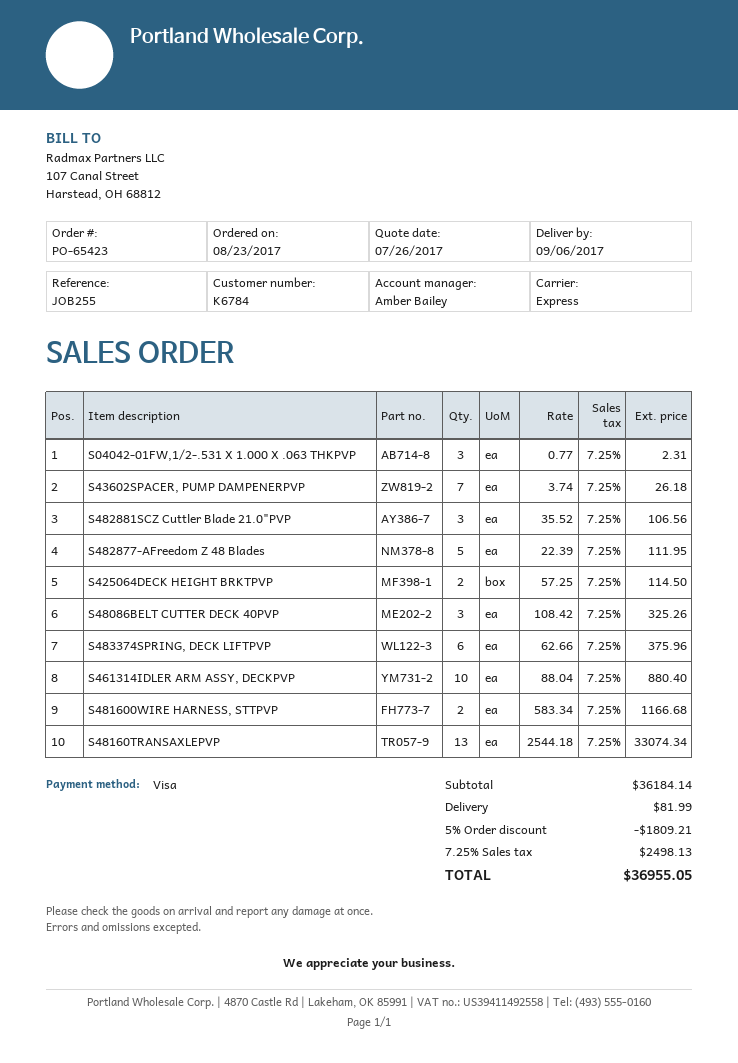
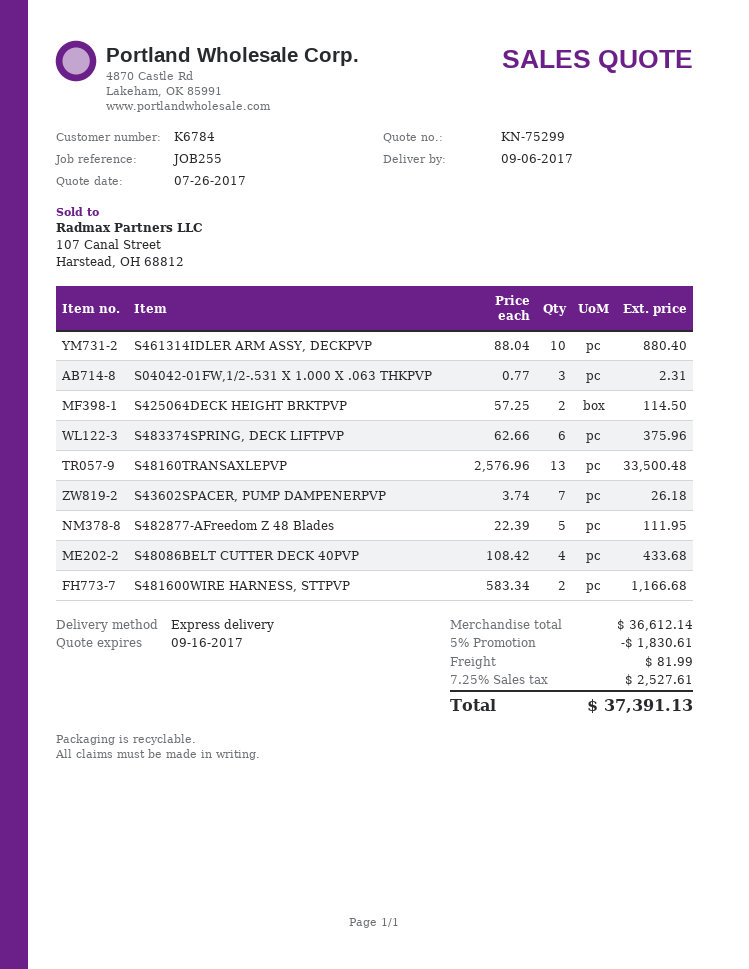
S482881SCZ Cuttler Blade 21.0"PVP: 3 x 35.52 = 106.56 -> none
S48086BELT CUTTER DECK 40PVP: 3 x 108.42 = 325.26 -> 4 x 108.42 = 433.68
S48160TRANSAXLEPVP: 13 x 2544.18 = 33074.34 -> 13 x 2576.96 = 33500.48
subtotal: 36184.14 -> 36612.14
discount: 5% = 1809.21 -> 5% = 1830.61
tax: 7.25% = 2498.13 -> 7.25% = 2527.61
total: 36955.05 -> 37391.13

